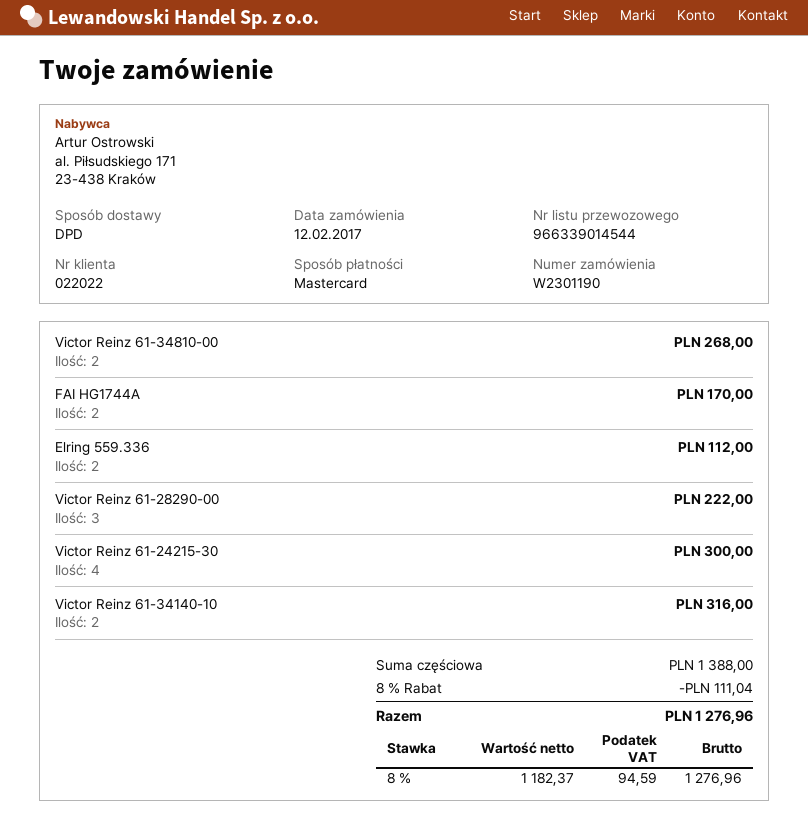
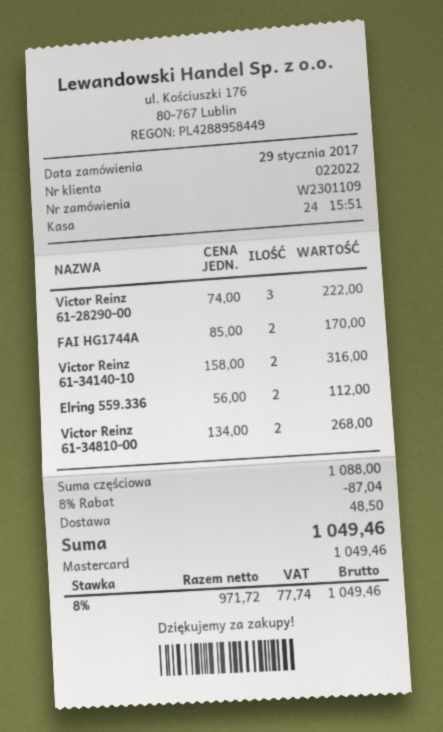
order number: W2301190 -> W2301109
order date: 2017-02-12 -> 2017-01-29
Victor Reinz 61-24215-30: 4 for 300.00 -> none
subtotal: 1388.00 -> 1088.00
discount: 8% = 111.04 -> 8% = 87.04
shipping: none -> 48.50
net: 1182.37 -> 971.72
tax: 8% = 94.59 -> 8% = 77.74
total: 1276.96 -> 1049.46

